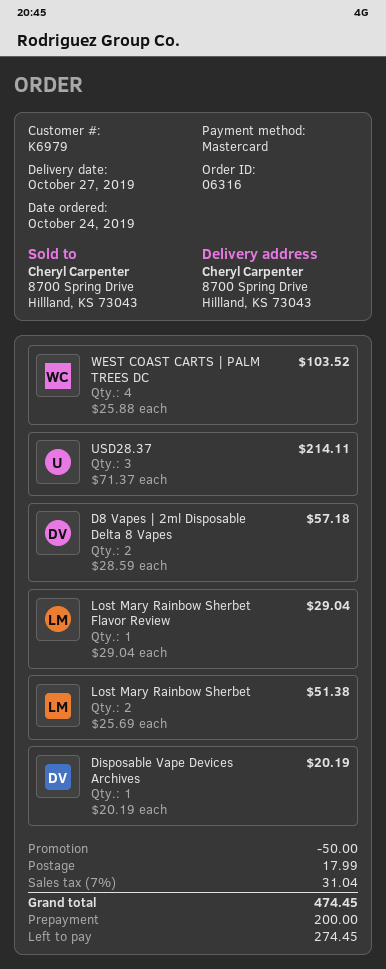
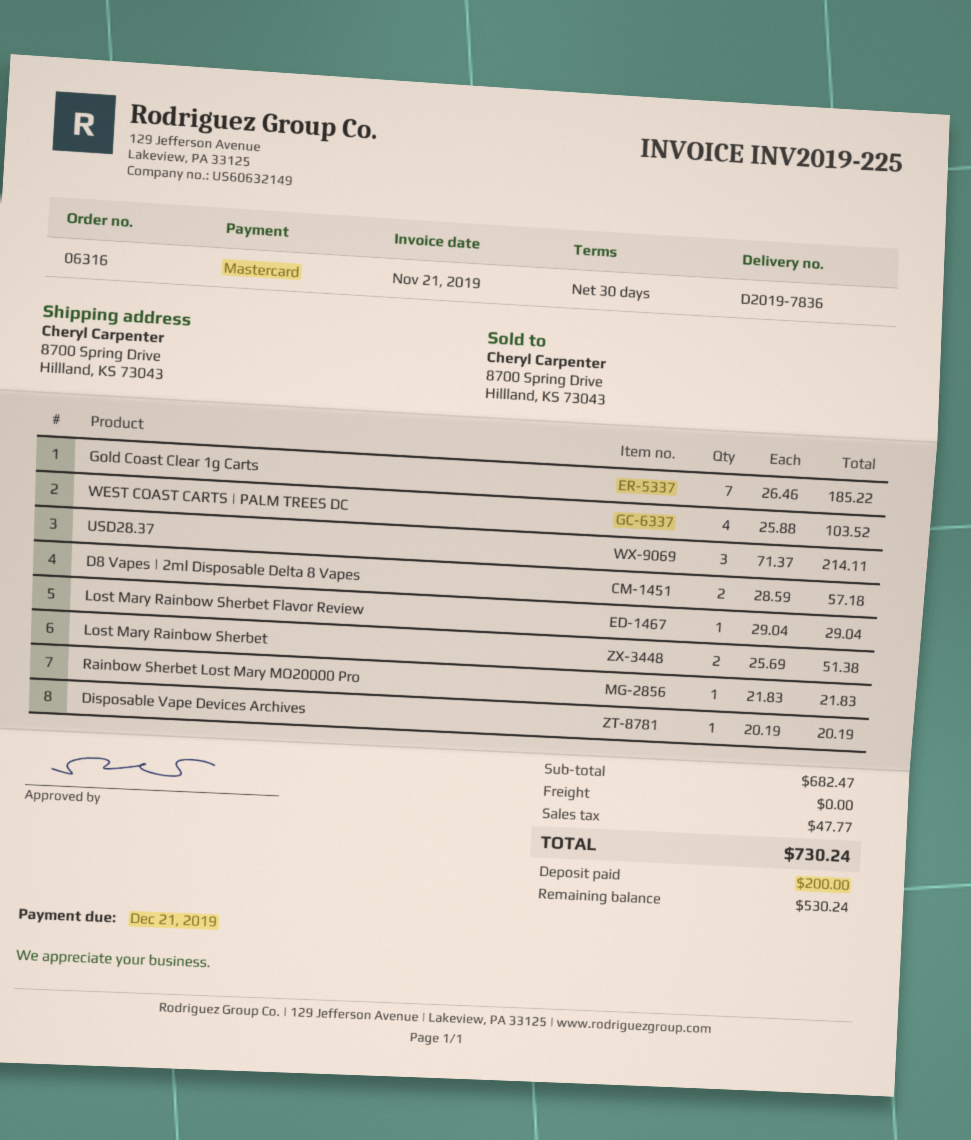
Gold Coast Clear 1g Carts: none -> 7 x 26.46 = 185.22
Rainbow Sherbet Lost Mary MO20000 Pro: none -> 1 x 21.83 = 21.83
discount: 50.00 -> none
shipping: 17.99 -> 0.00
tax: 31.04 -> 47.77
total: 474.45 -> 730.24
balance: 274.45 -> 530.24

